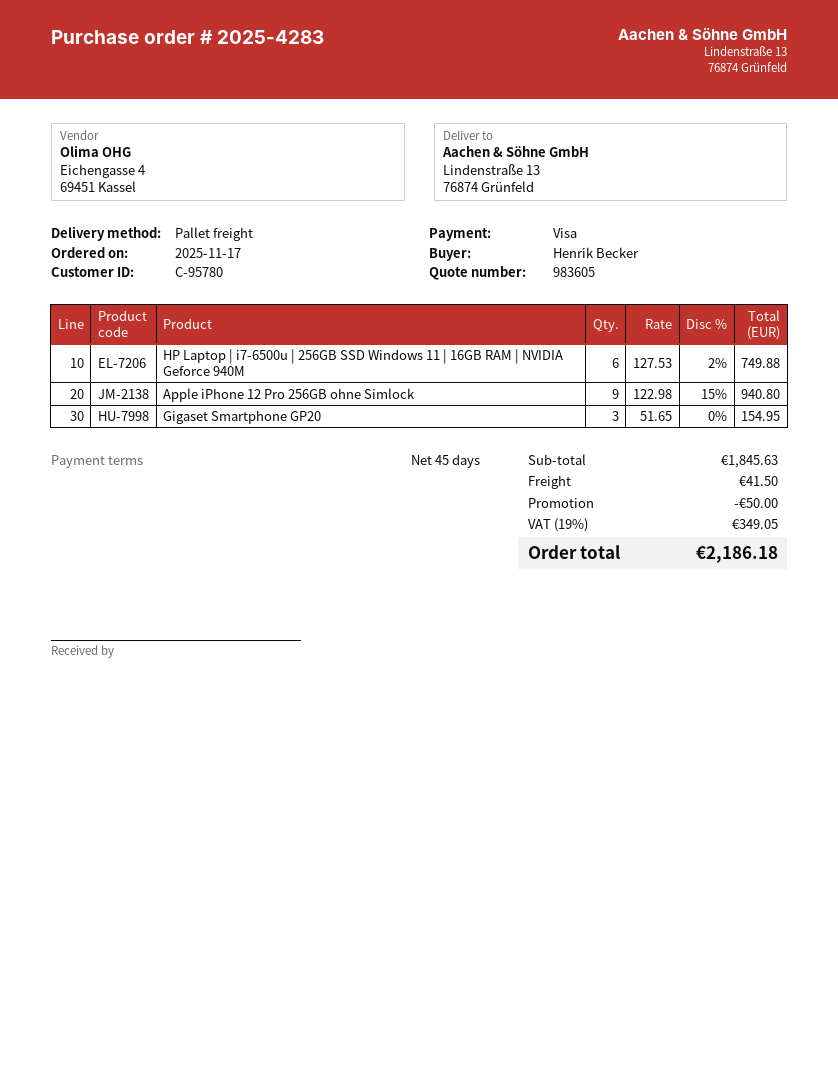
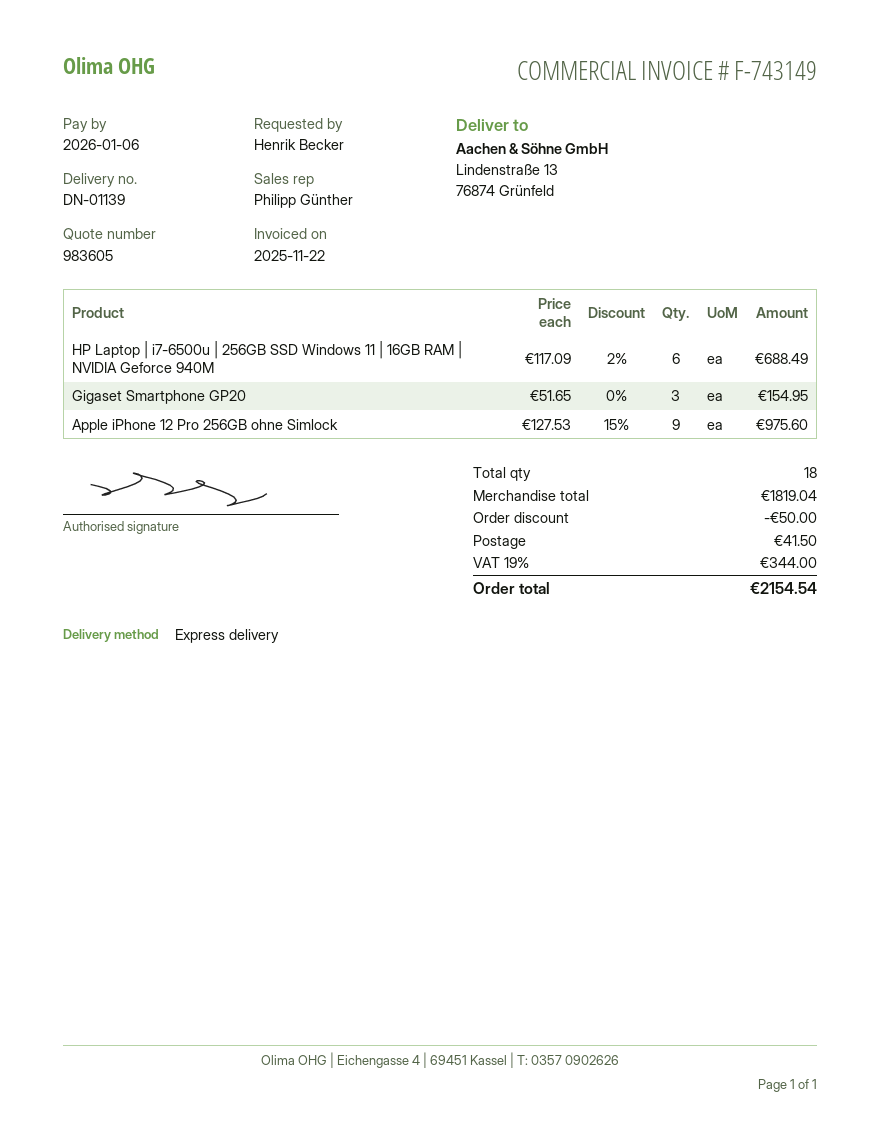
shipping method: pallet freight -> express
HP Laptop | i7-6500u | 256GB SSD Windows 11 | 16GB RAM | NVIDIA Geforce 940M: 6 x 127.53 - 2% = 749.88 -> 6 x 117.09 - 2% = 688.49
Apple iPhone 12 Pro 256GB ohne Simlock: 9 x 122.98 - 15% = 940.80 -> 9 x 127.53 - 15% = 975.60
subtotal: 1845.63 -> 1819.04
tax: 19% = 349.05 -> 19% = 344.00
total: 2186.18 -> 2154.54

